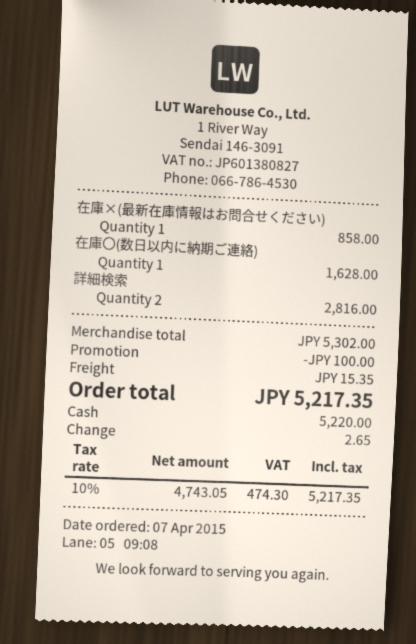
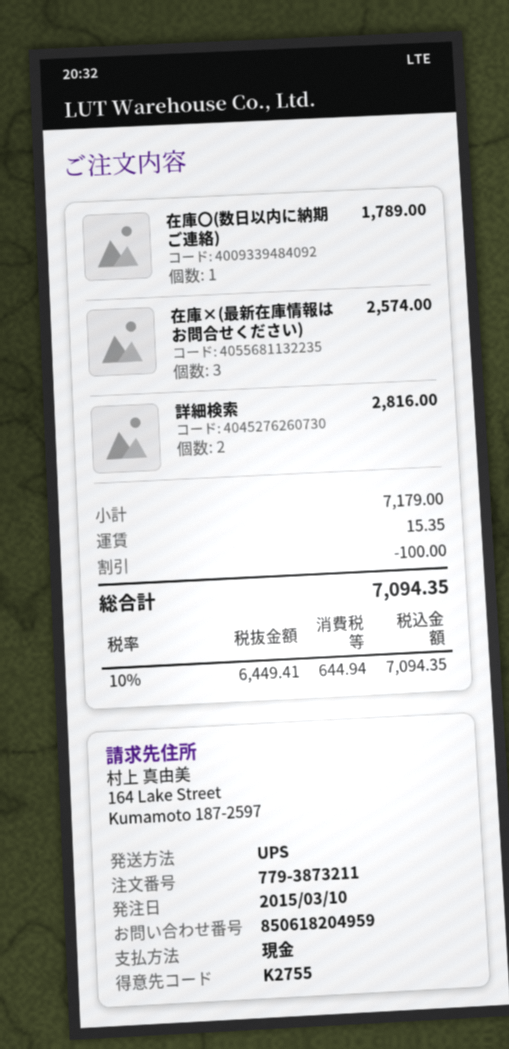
order date: 2015-04-07 -> 2015-03-10
在庫×(最新在庫情報はお問合せください): 1 for 858.00 -> 3 for 2574.00
在庫〇(数日以内に納期ご連絡): 1 for 1628.00 -> 1 for 1789.00
subtotal: 5302.00 -> 7179.00
net: 4743.05 -> 6449.41
tax: 10% = 474.30 -> 10% = 644.94
total: 5217.35 -> 7094.35

